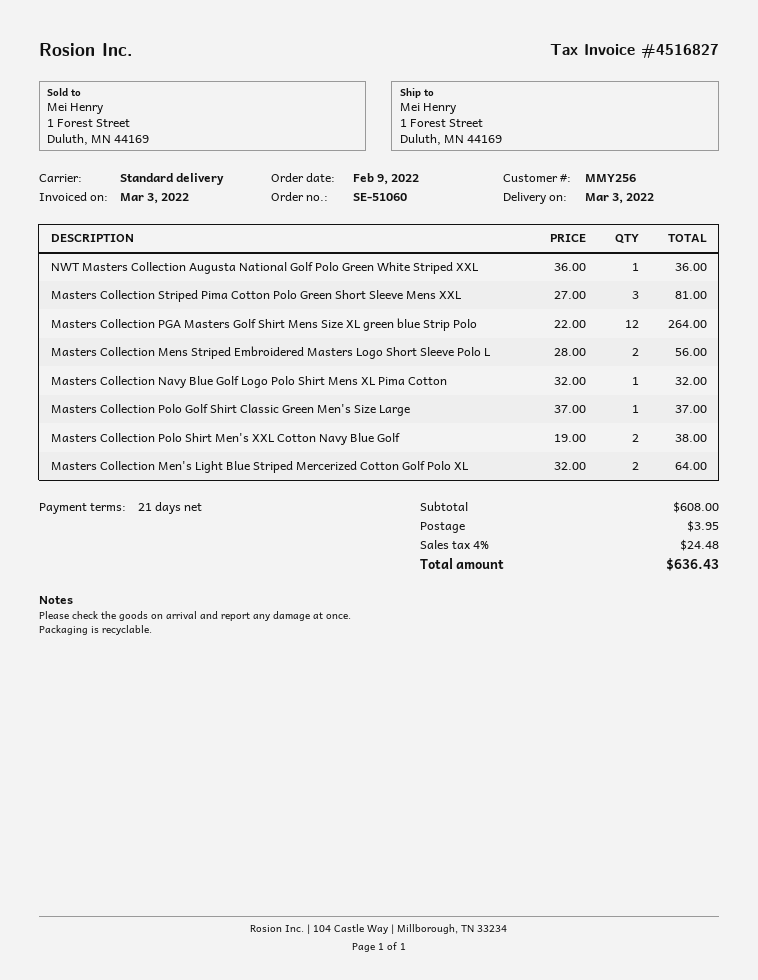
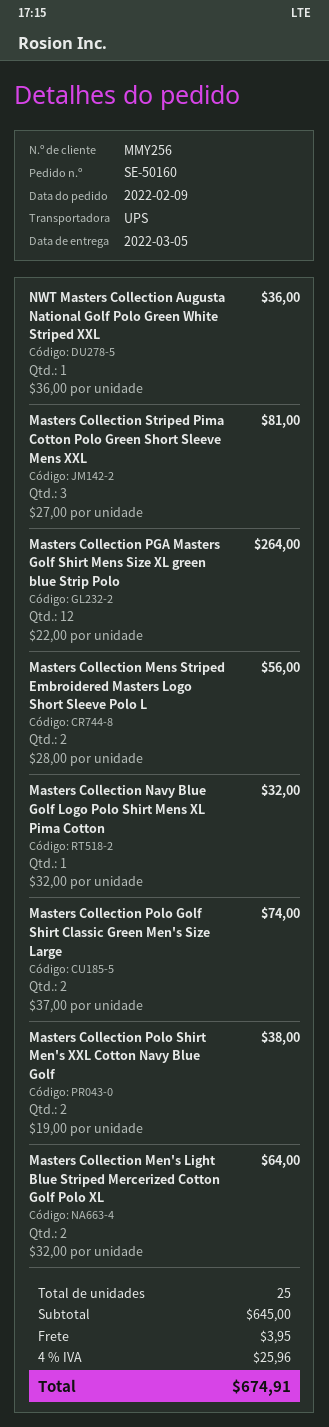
order number: SE-51060 -> SE-50160
delivery date: 2022-03-03 -> 2022-03-05
shipping method: standard -> UPS
Masters Collection Polo Golf Shirt Classic Green Men's Size Large: 1 x 37.00 = 37.00 -> 2 x 37.00 = 74.00
subtotal: 608.00 -> 645.00
tax: 4% = 24.48 -> 4% = 25.96
total: 636.43 -> 674.91

